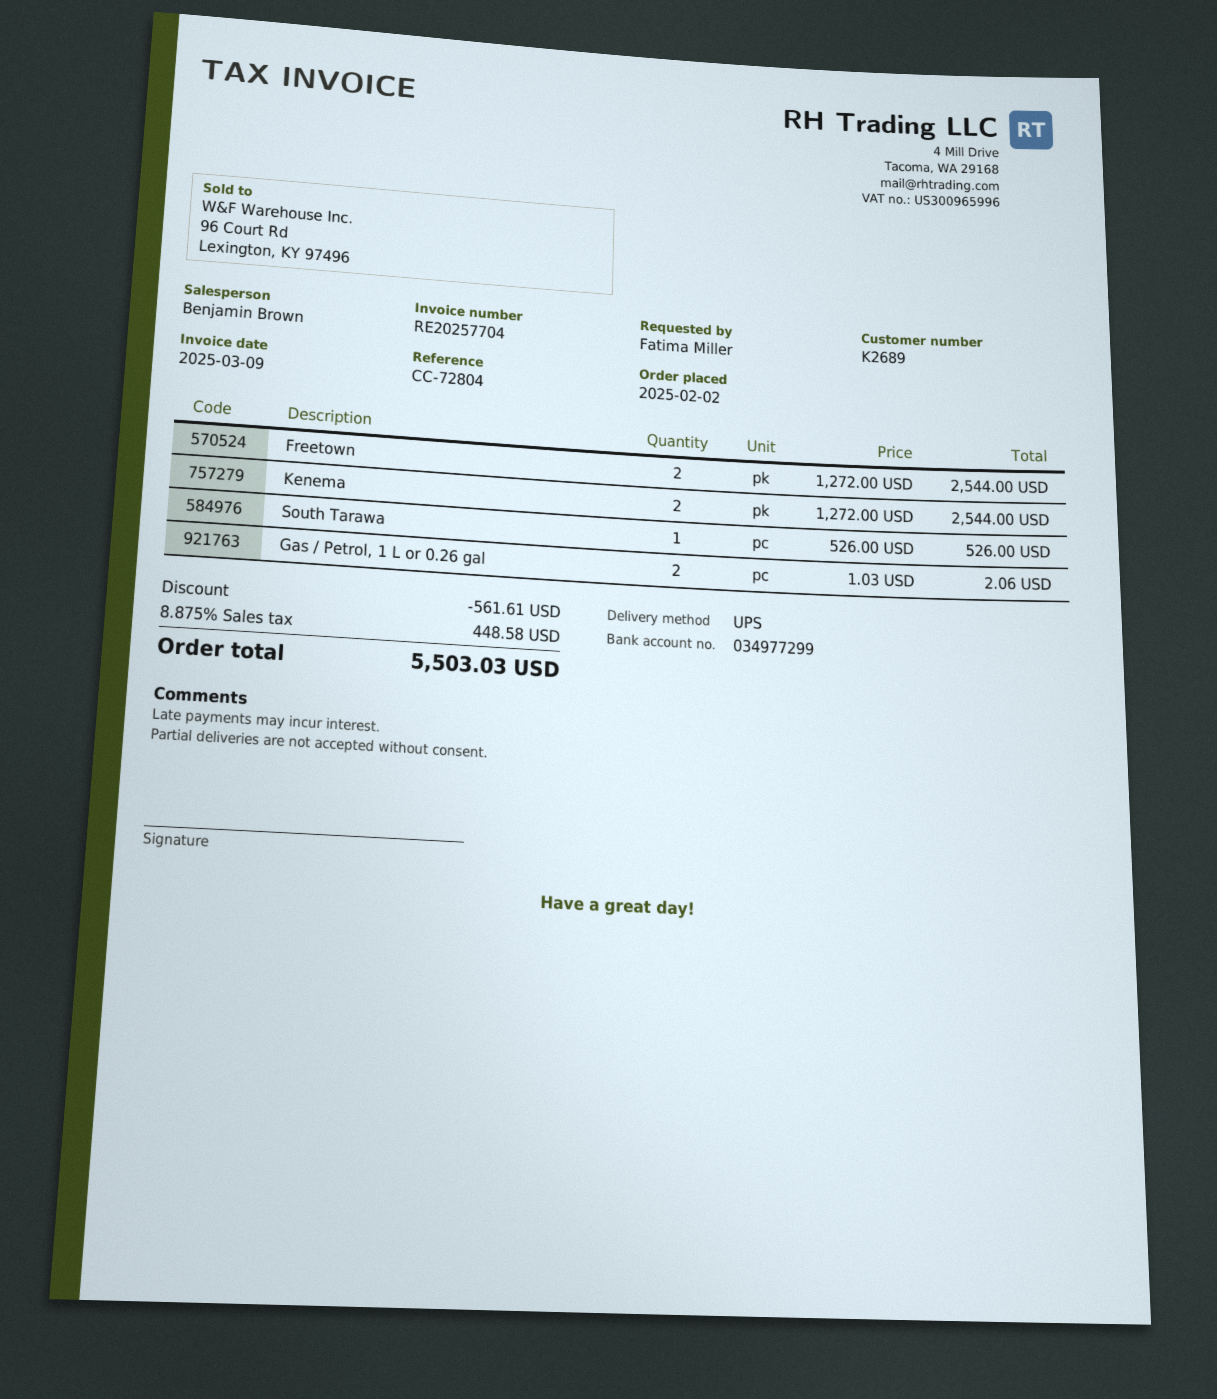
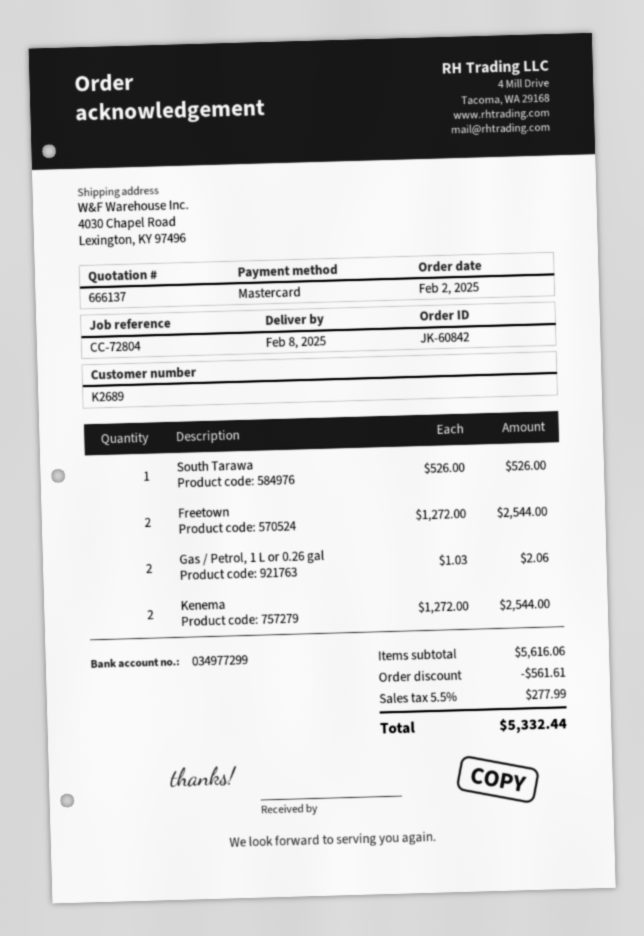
tax: 8.875% = 448.58 -> 5.5% = 277.99
total: 5503.03 -> 5332.44

